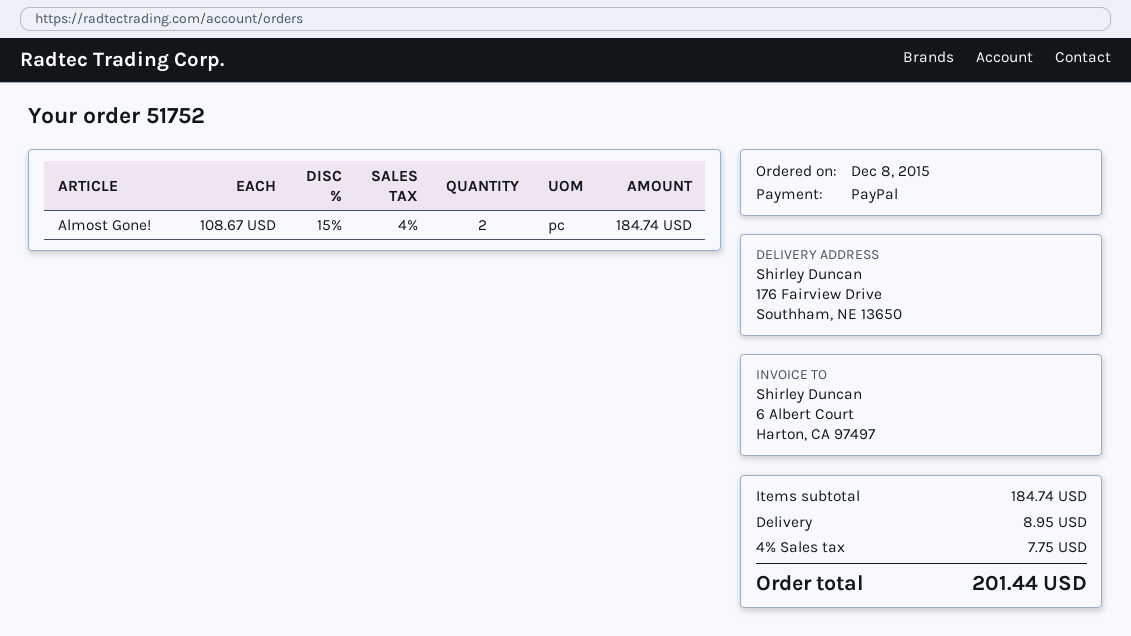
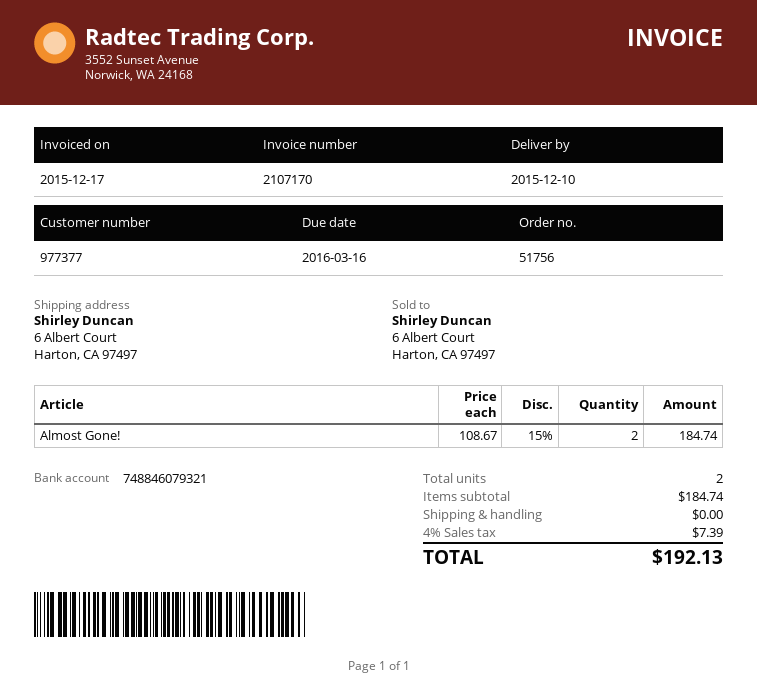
order number: 51752 -> 51756
ship to: 176 Fairview Drive, Southham, NE 13650 -> 6 Albert Court, Harton, CA 97497
shipping: 8.95 -> 0.00
tax: 4% = 7.75 -> 4% = 7.39
total: 201.44 -> 192.13

